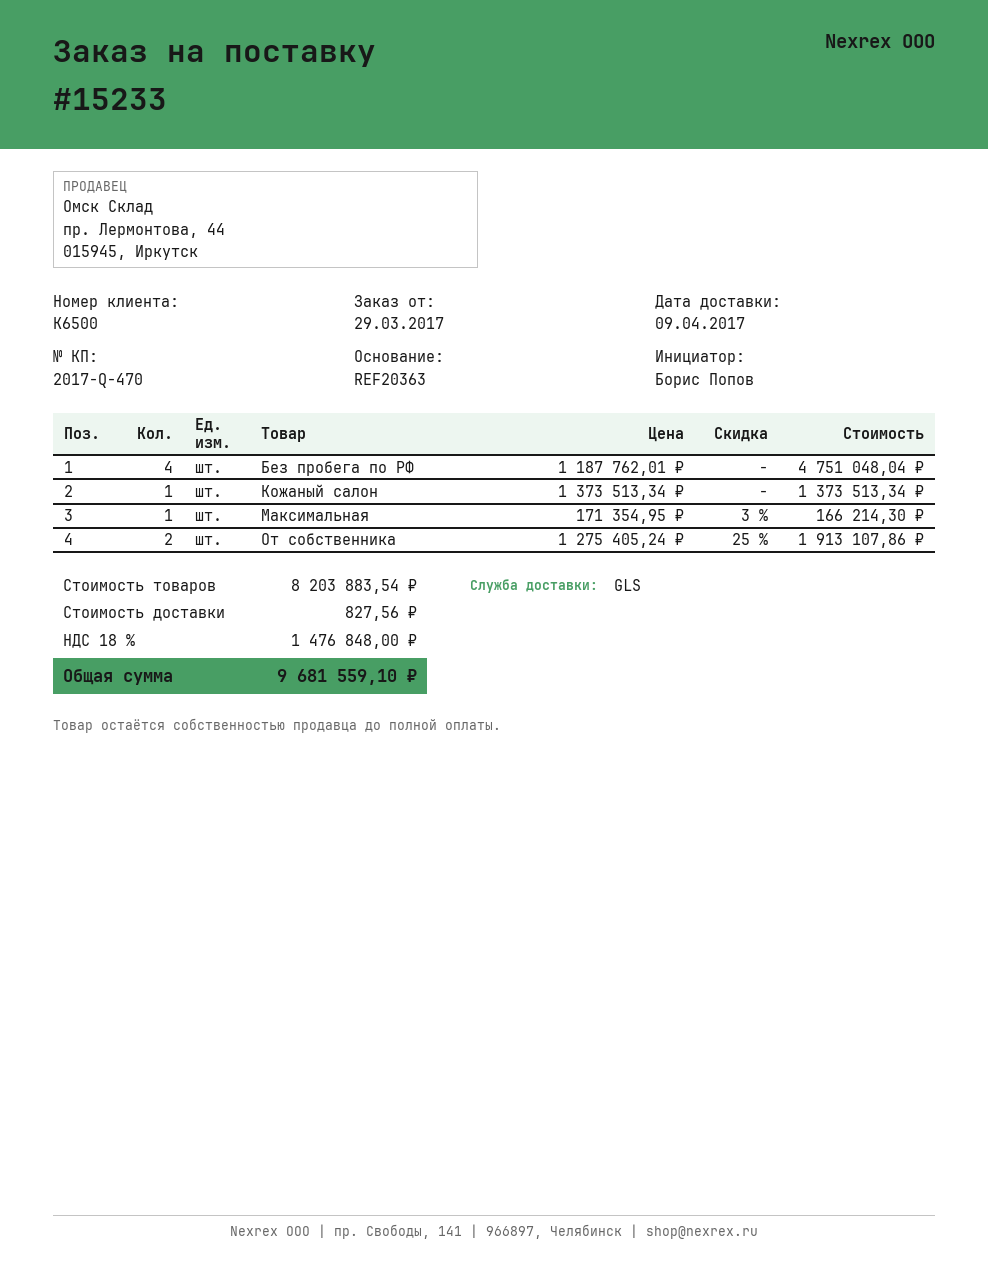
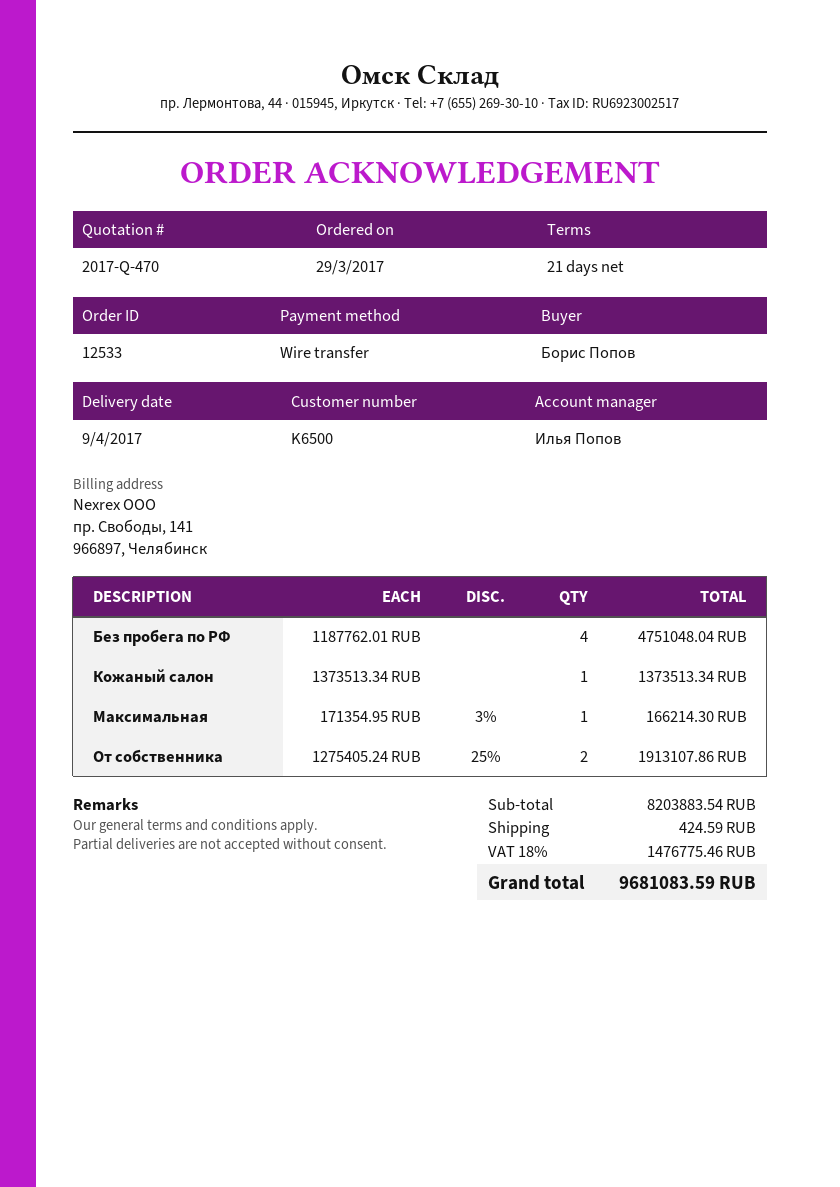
order number: 15233 -> 12533
shipping: 827.56 -> 424.59
tax: 18% = 1476848.00 -> 18% = 1476775.46
total: 9681559.10 -> 9681083.59

